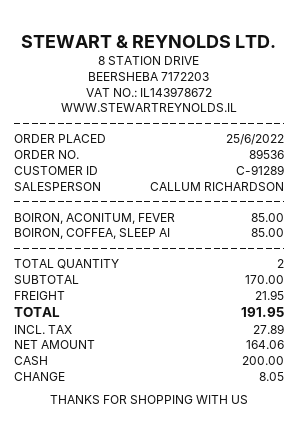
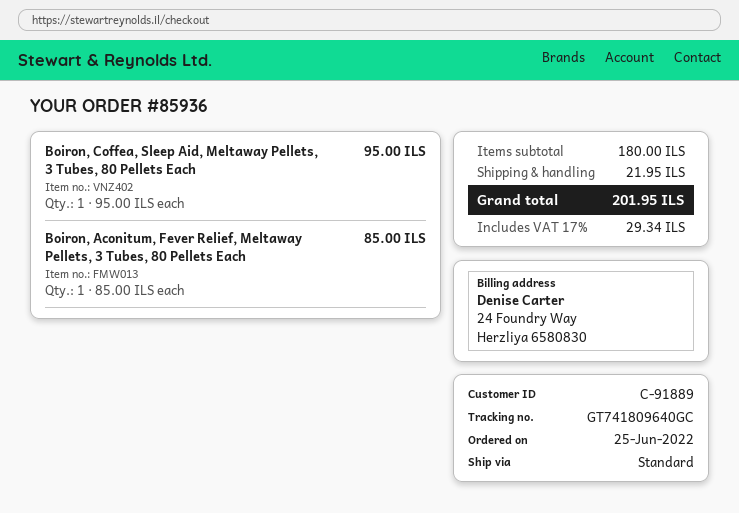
order number: 89536 -> 85936
customer number: C-91289 -> C-91889
BOIRON, COFFEA, SLEEP AI: 1 x 85.00 = 85.00 -> 1 x 95.00 = 95.00
subtotal: 170.00 -> 180.00
tax: 27.89 -> 29.34
total: 191.95 -> 201.95

